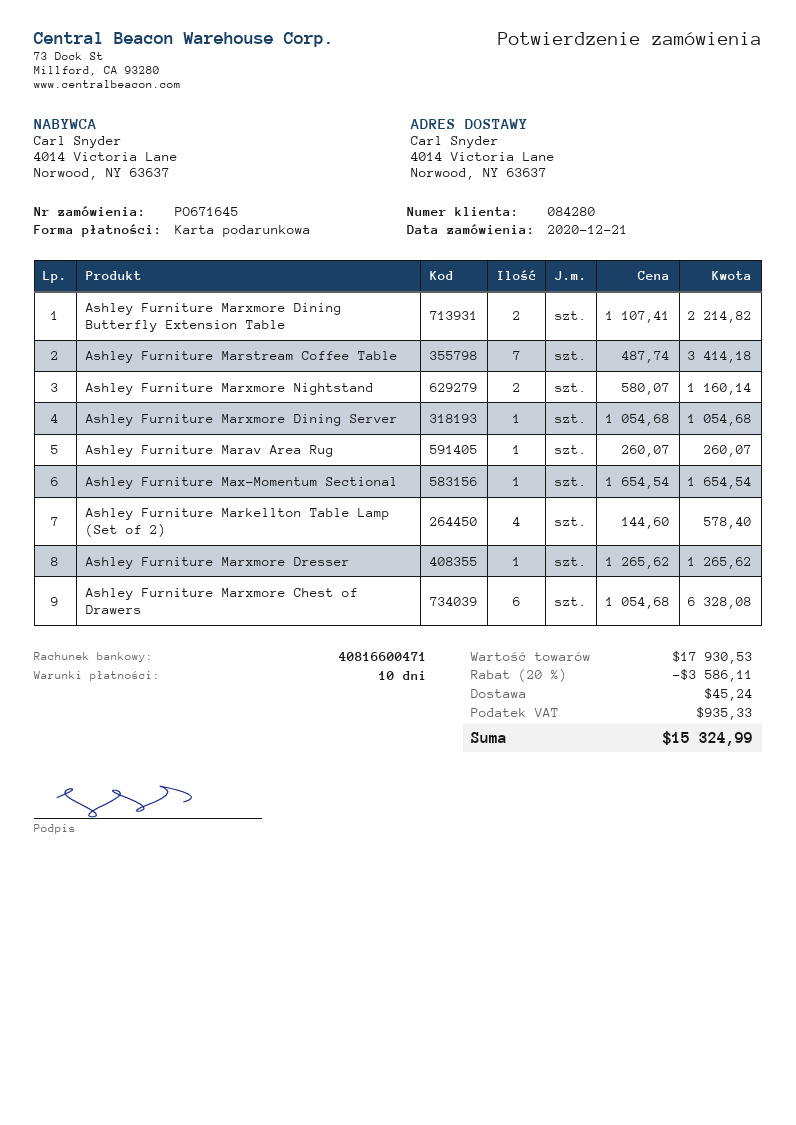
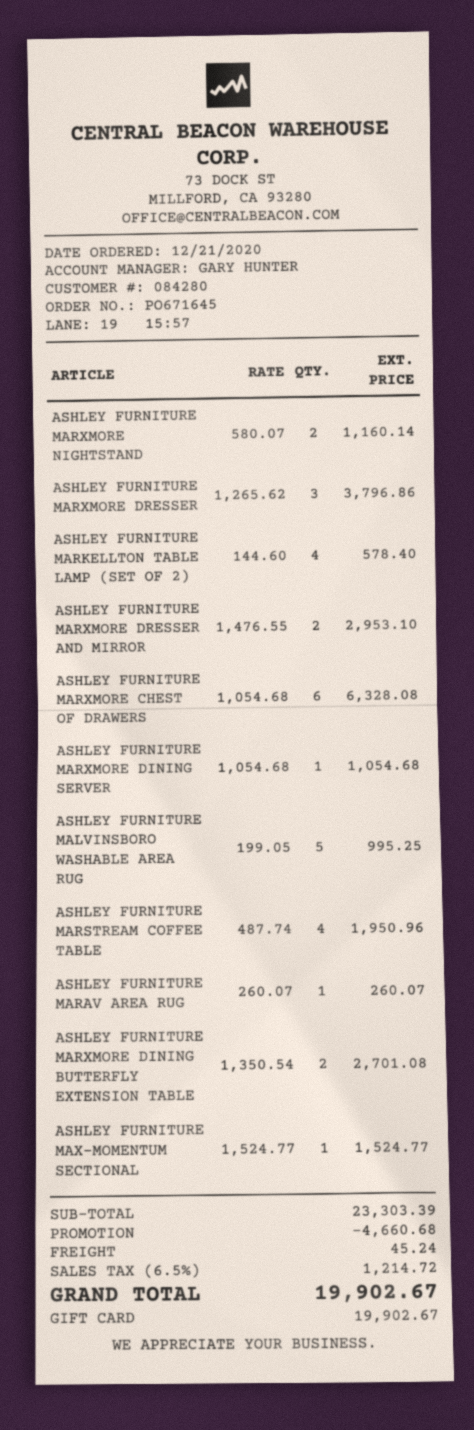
Ashley Furniture Marxmore Dining Butterfly Extension Table: 2 x 1107.41 = 2214.82 -> 2 x 1350.54 = 2701.08
Ashley Furniture Marstream Coffee Table: 7 x 487.74 = 3414.18 -> 4 x 487.74 = 1950.96
Ashley Furniture Max-Momentum Sectional: 1 x 1654.54 = 1654.54 -> 1 x 1524.77 = 1524.77
Ashley Furniture Marxmore Dresser: 1 x 1265.62 = 1265.62 -> 3 x 1265.62 = 3796.86
ASHLEY FURNITURE MARXMORE DRESSER AND MIRROR: none -> 2 x 1476.55 = 2953.10
ASHLEY FURNITURE MALVINSBORO WASHABLE AREA RUG: none -> 5 x 199.05 = 995.25
subtotal: 17930.53 -> 23303.39
discount: 3586.11 -> 4660.68
tax: 935.33 -> 1214.72
total: 15324.99 -> 19902.67

